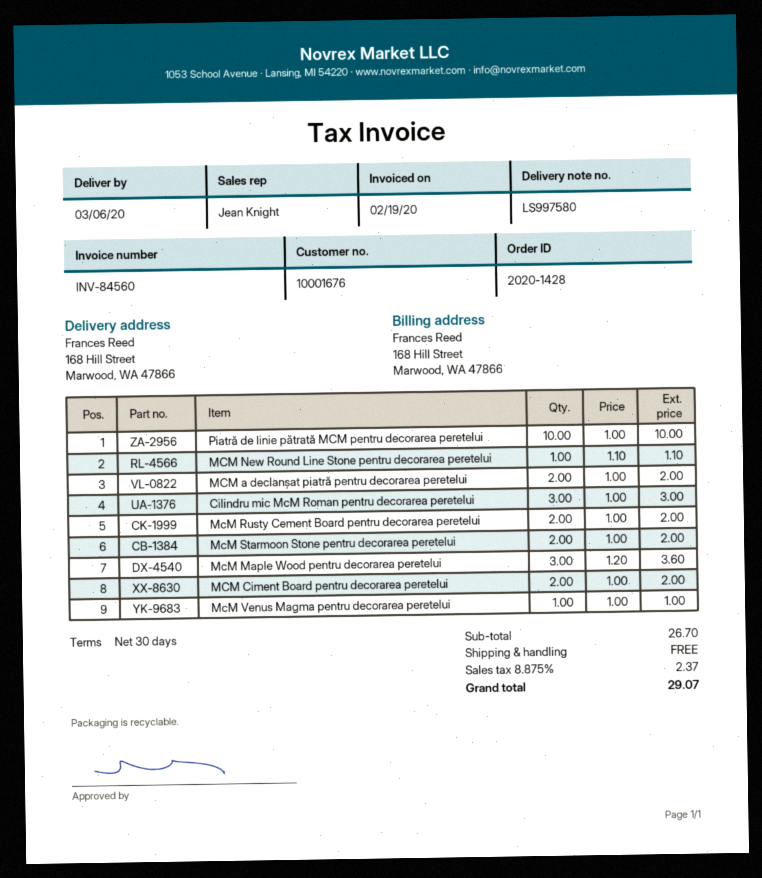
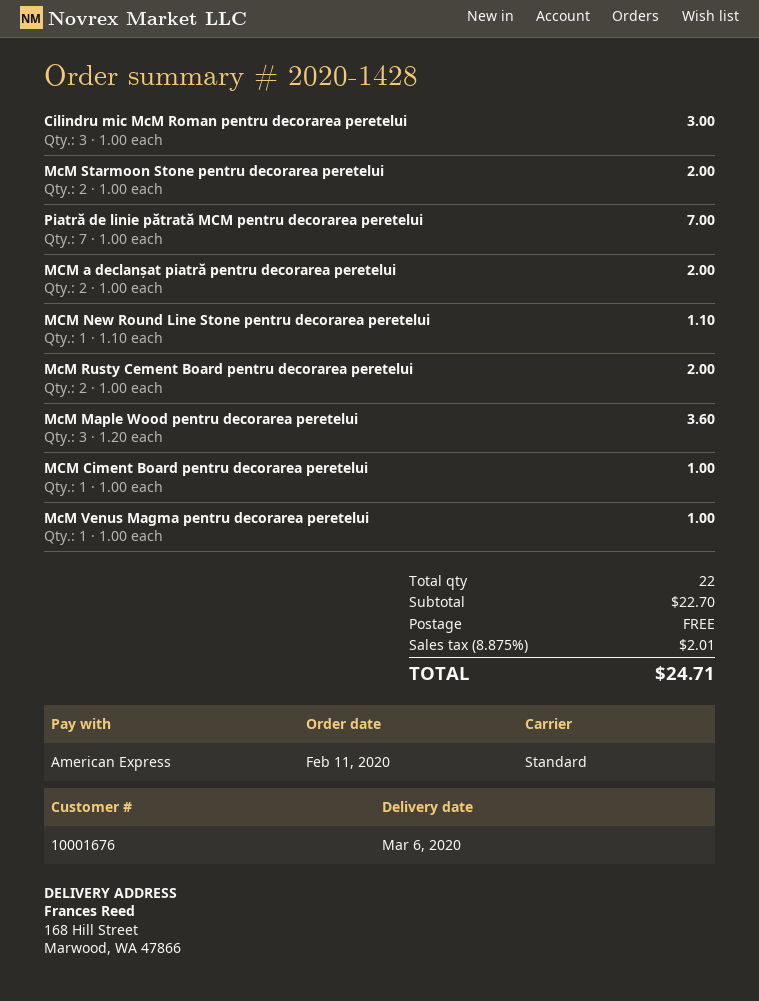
Piatră de linie pătrată MCM pentru decorarea peretelui: 10 x 1.00 = 10.00 -> 7 x 1.00 = 7.00
MCM Ciment Board pentru decorarea peretelui: 2 x 1.00 = 2.00 -> 1 x 1.00 = 1.00
subtotal: 26.70 -> 22.70
tax: 8.875% = 2.37 -> 8.875% = 2.01
total: 29.07 -> 24.71

